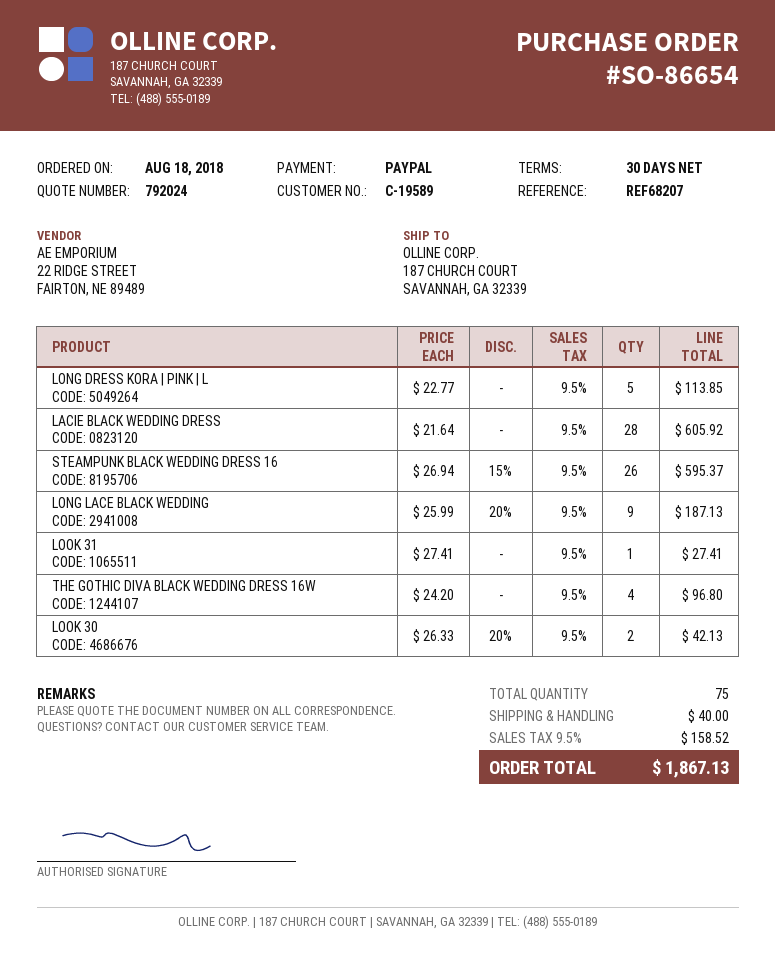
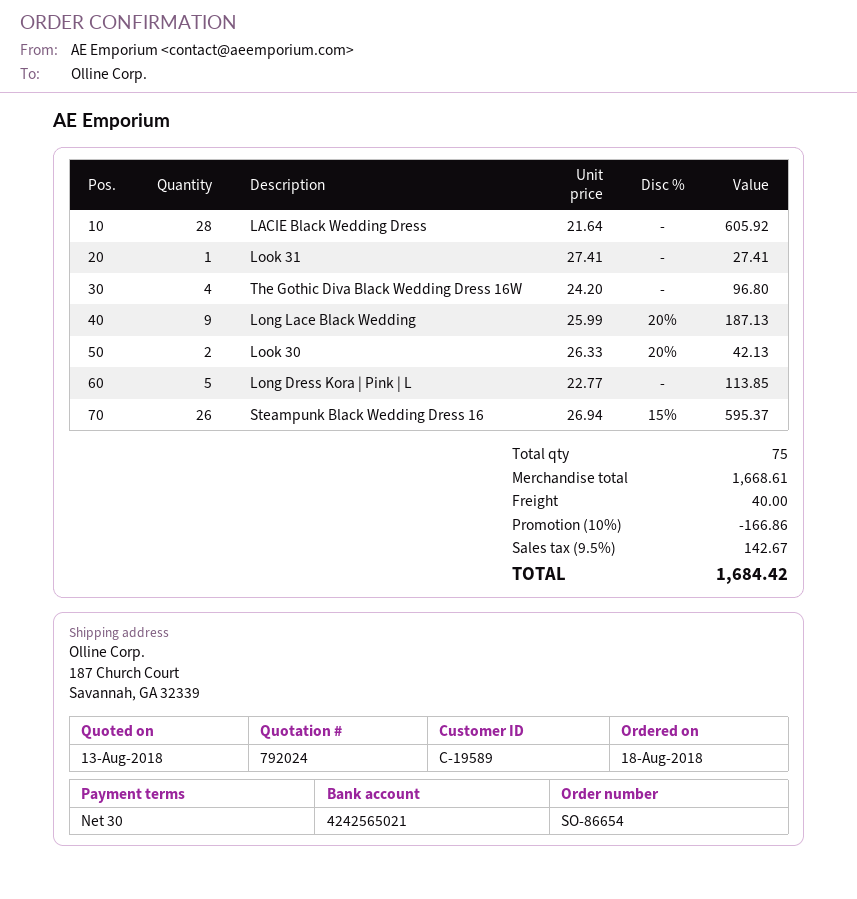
discount: none -> 10% = 166.86
tax: 9.5% = 158.52 -> 9.5% = 142.67
total: 1867.13 -> 1684.42

